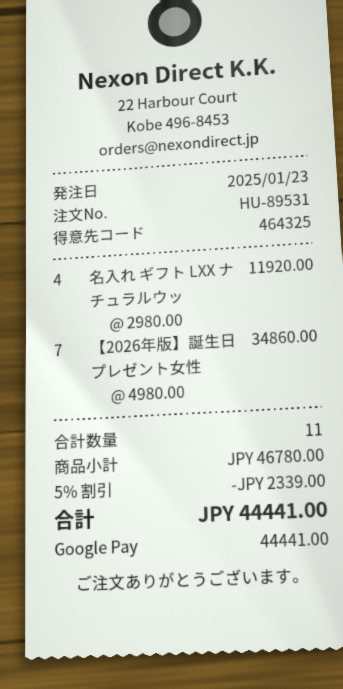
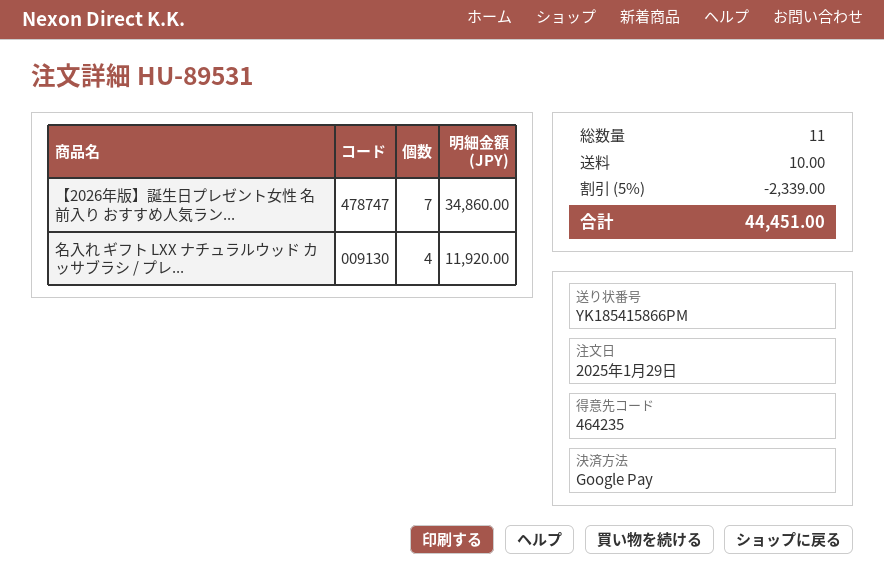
order date: 2025-01-23 -> 2025-01-29
customer number: 464325 -> 464235
shipping: none -> 10.00
total: 44441.00 -> 44451.00

